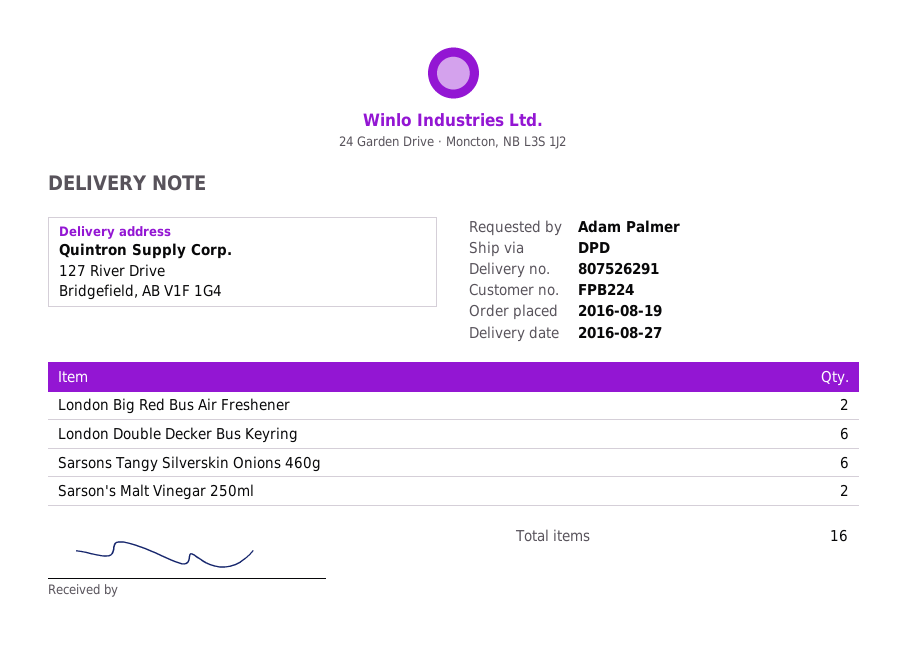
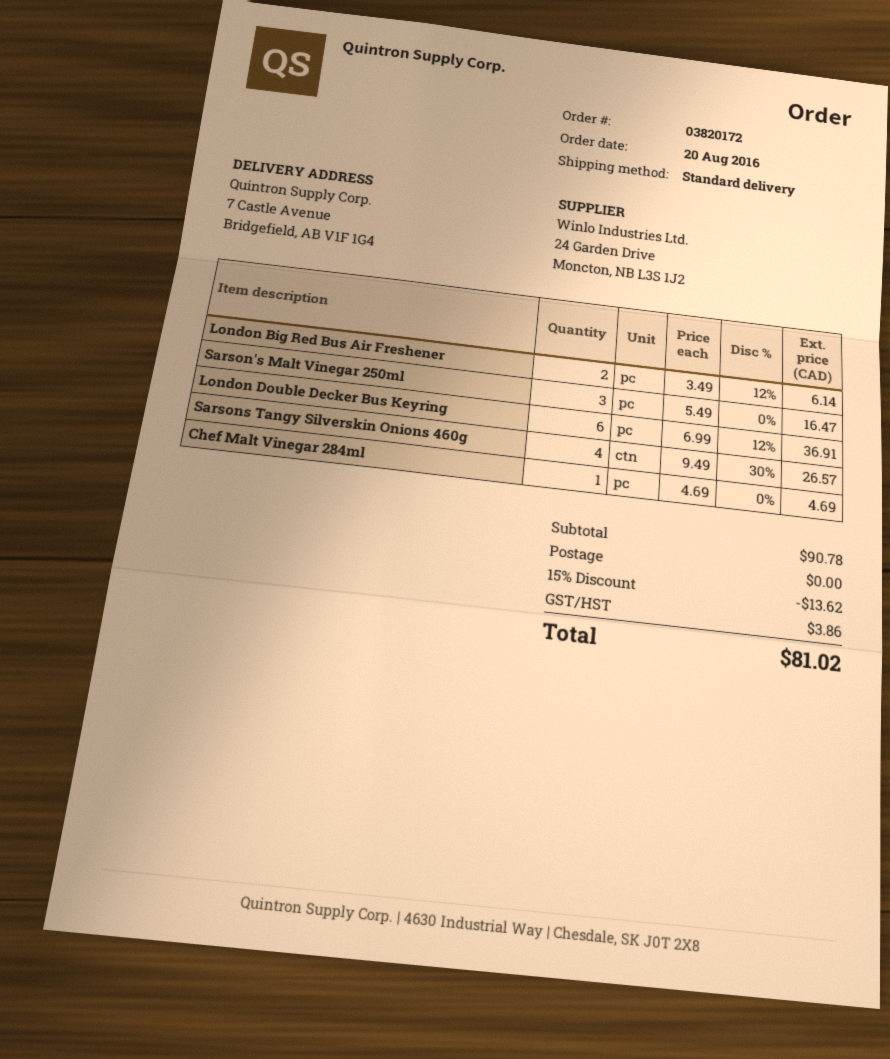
order date: 2016-08-19 -> 2016-08-20
shipping method: DPD -> standard
ship to: 127 River Drive, Bridgefield, AB V1F 1G4 -> 7 Castle Avenue, Bridgefield, AB V1F 1G4
Sarsons Tangy Silverskin Onions 460g: 6 -> 4
Sarson's Malt Vinegar 250ml: 2 -> 3
Chef Malt Vinegar 284ml: none -> 1

